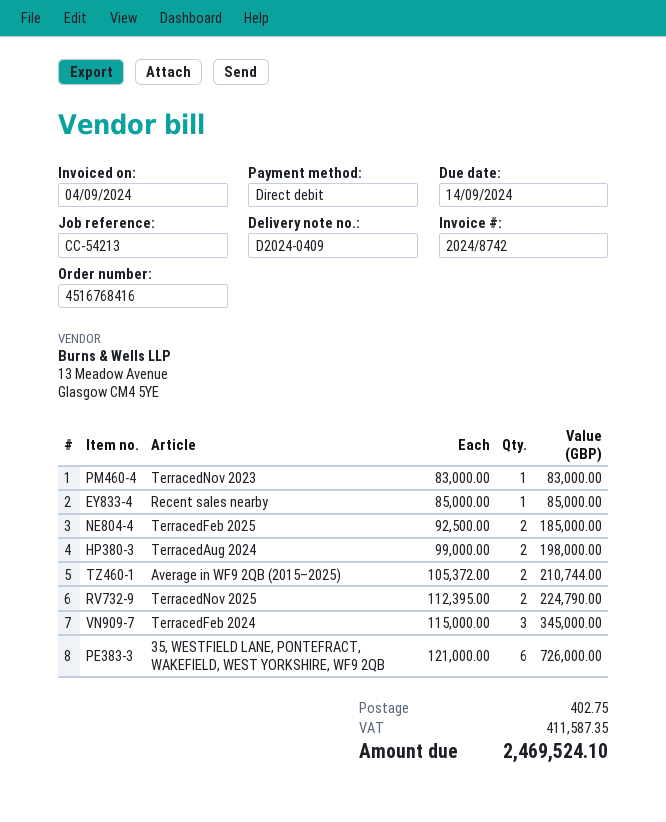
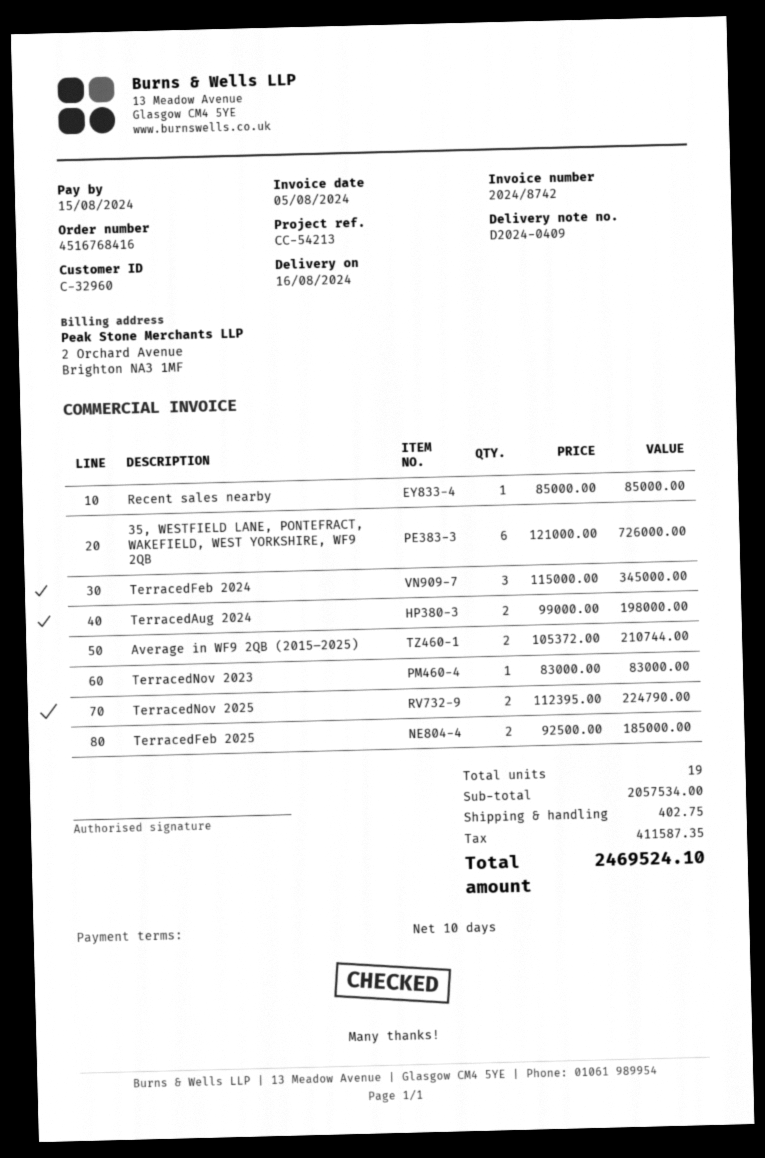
invoice date: 2024-09-04 -> 2024-08-05
due date: 2024-09-14 -> 2024-08-15

